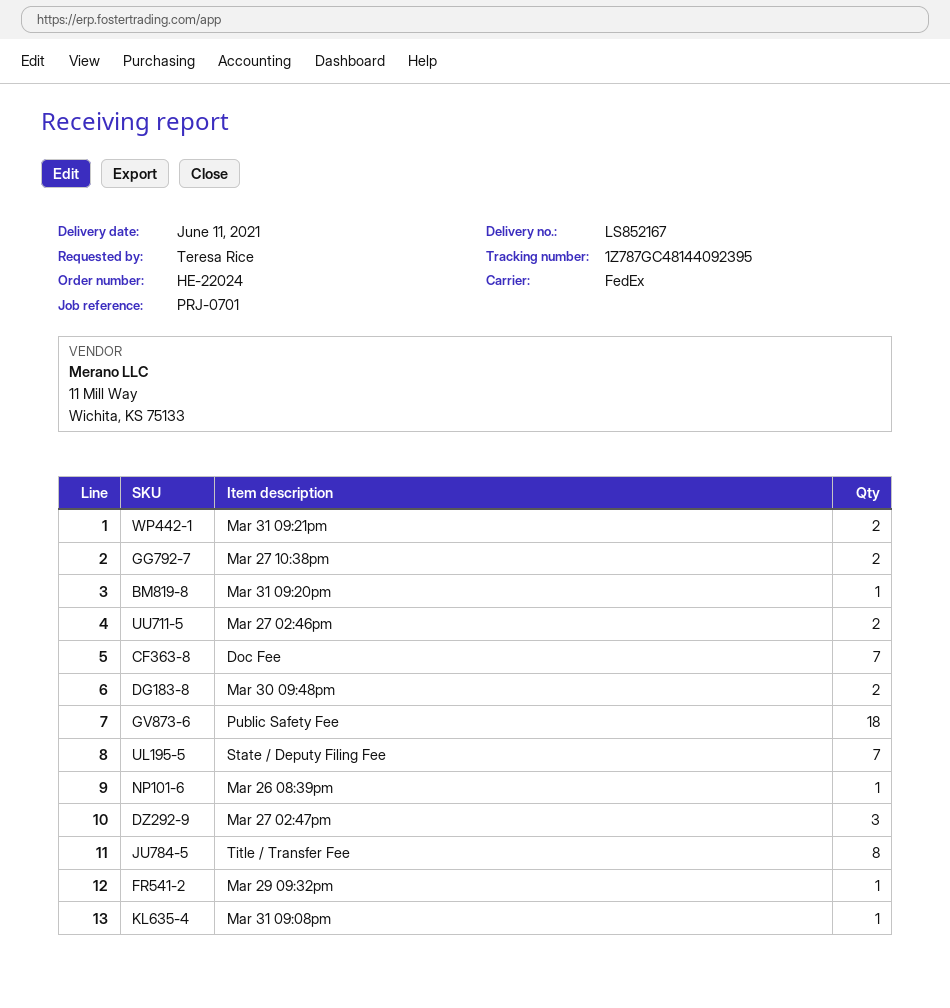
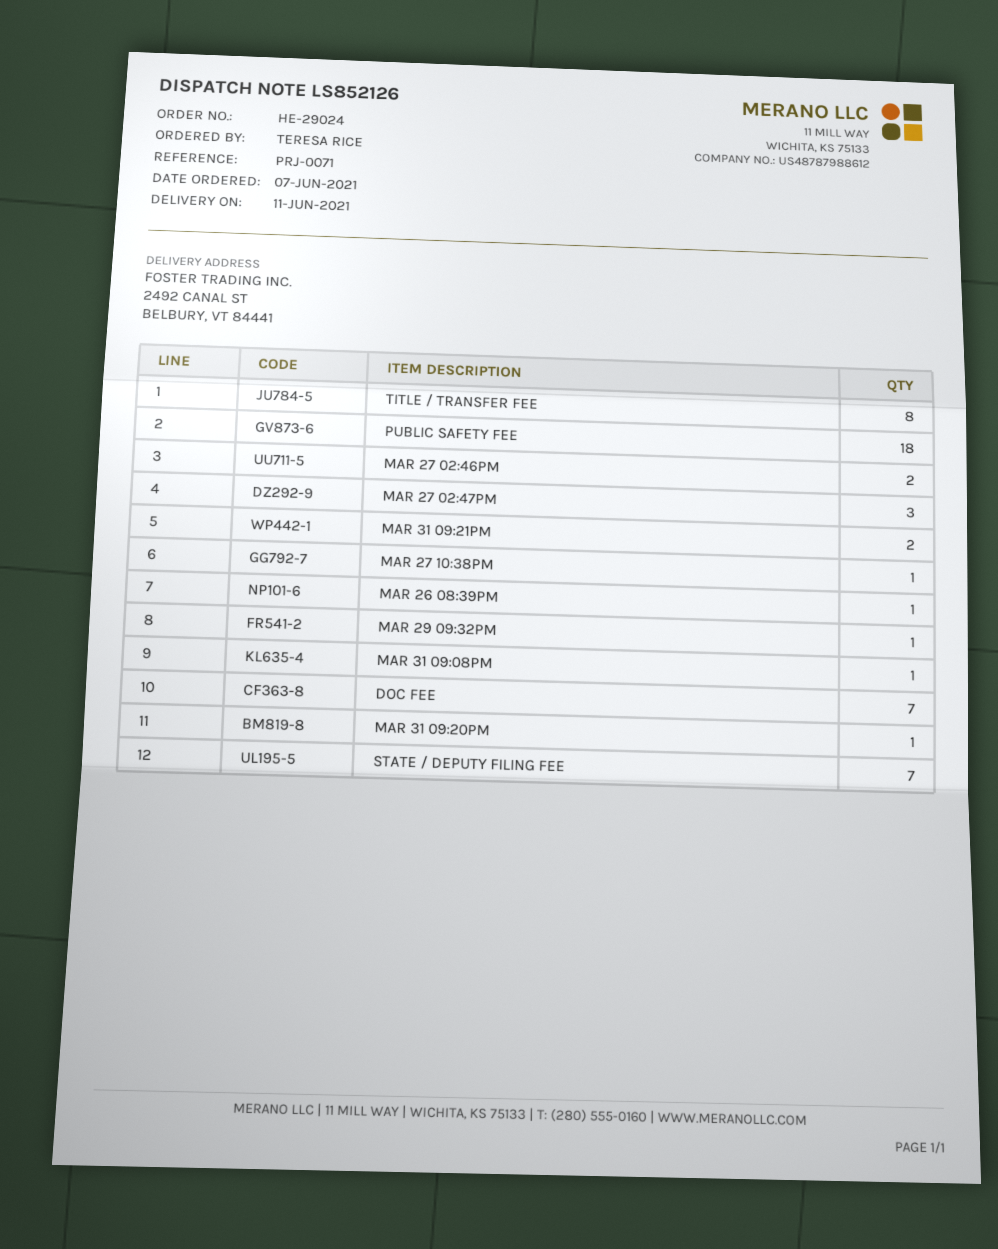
order number: HE-22024 -> HE-29024
delivery note number: LS852167 -> LS852126
reference: PRJ-0701 -> PRJ-0071
Mar 27 10:38pm: 2 -> 1
Mar 30 09:48pm: 2 -> none

